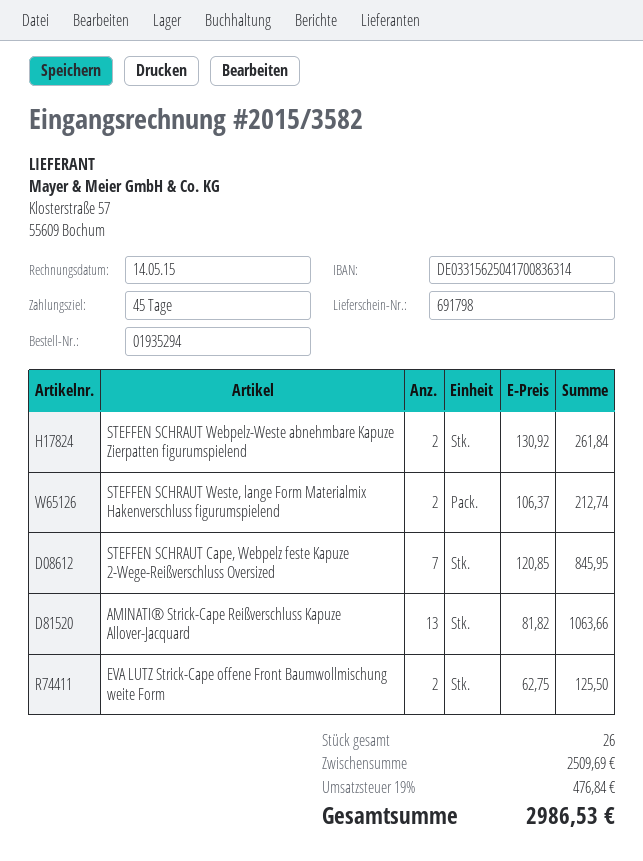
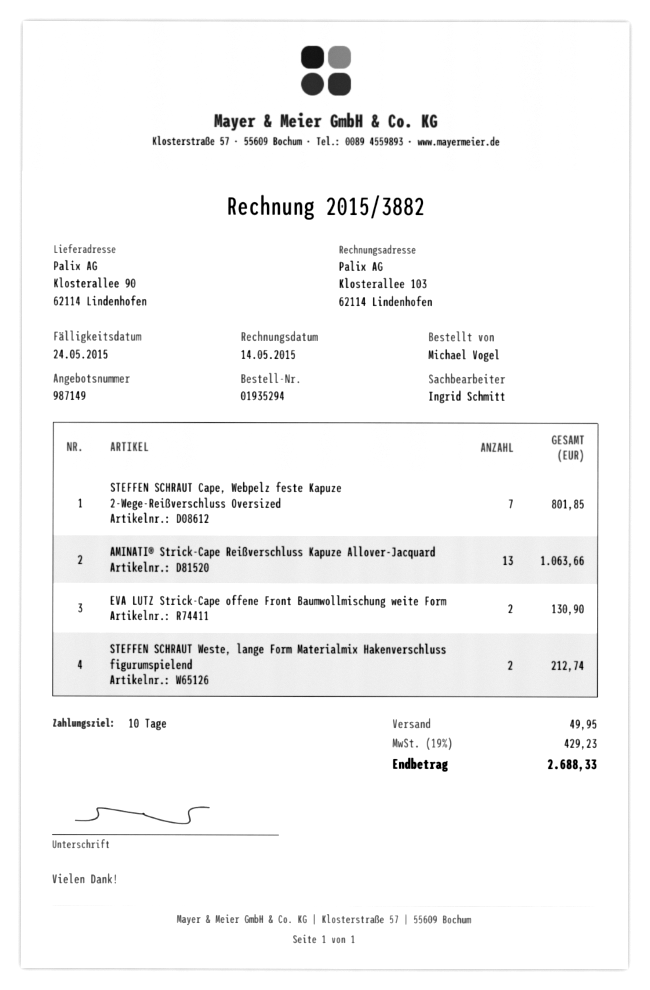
invoice number: 2015/3582 -> 2015/3882
payment terms: 45 days -> 10 days
STEFFEN SCHRAUT Webpelz-Weste abnehmbare Kapuze Zierpatten figurumspielend: 2 for 261.84 -> none
STEFFEN SCHRAUT Cape, Webpelz feste Kapuze 2-Wege-Reißverschluss Oversized: 7 for 845.95 -> 7 for 801.85
EVA LUTZ Strick-Cape offene Front Baumwollmischung weite Form: 2 for 125.50 -> 2 for 130.90
shipping: none -> 49.95
tax: 19% = 476.84 -> 19% = 429.23
total: 2986.53 -> 2688.33

